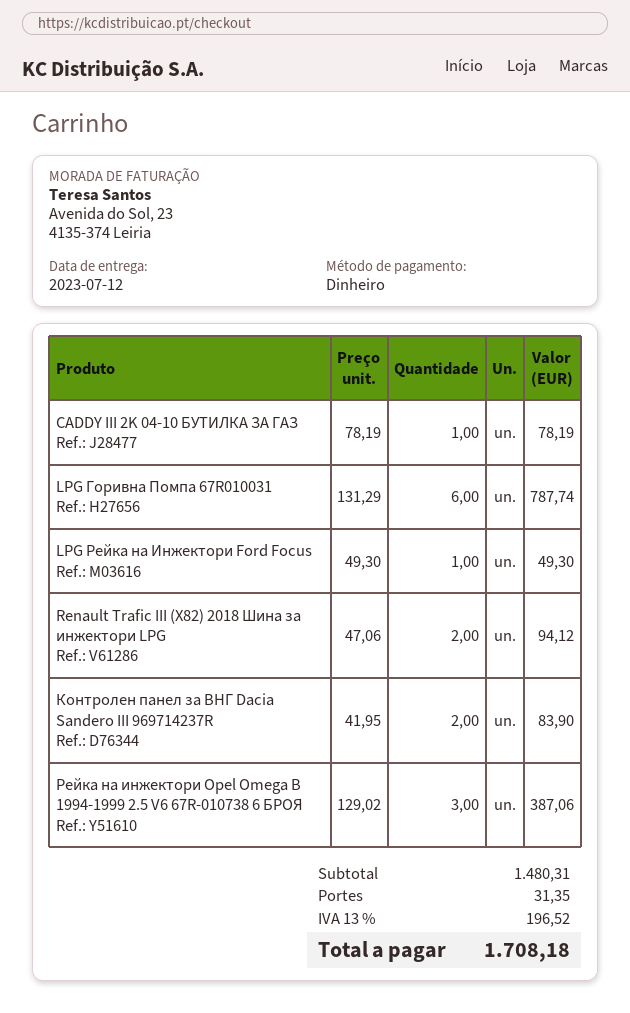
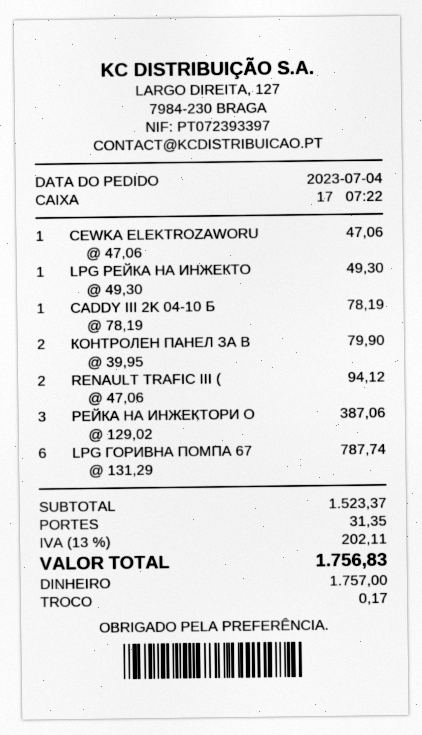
Контролен панел за ВНГ Dacia Sandero III 969714237R: 2 x 41.95 = 83.90 -> 2 x 39.95 = 79.90
CEWKA ELEKTROZAWORU: none -> 1 x 47.06 = 47.06
subtotal: 1480.31 -> 1523.37
tax: 13% = 196.52 -> 13% = 202.11
total: 1708.18 -> 1756.83

